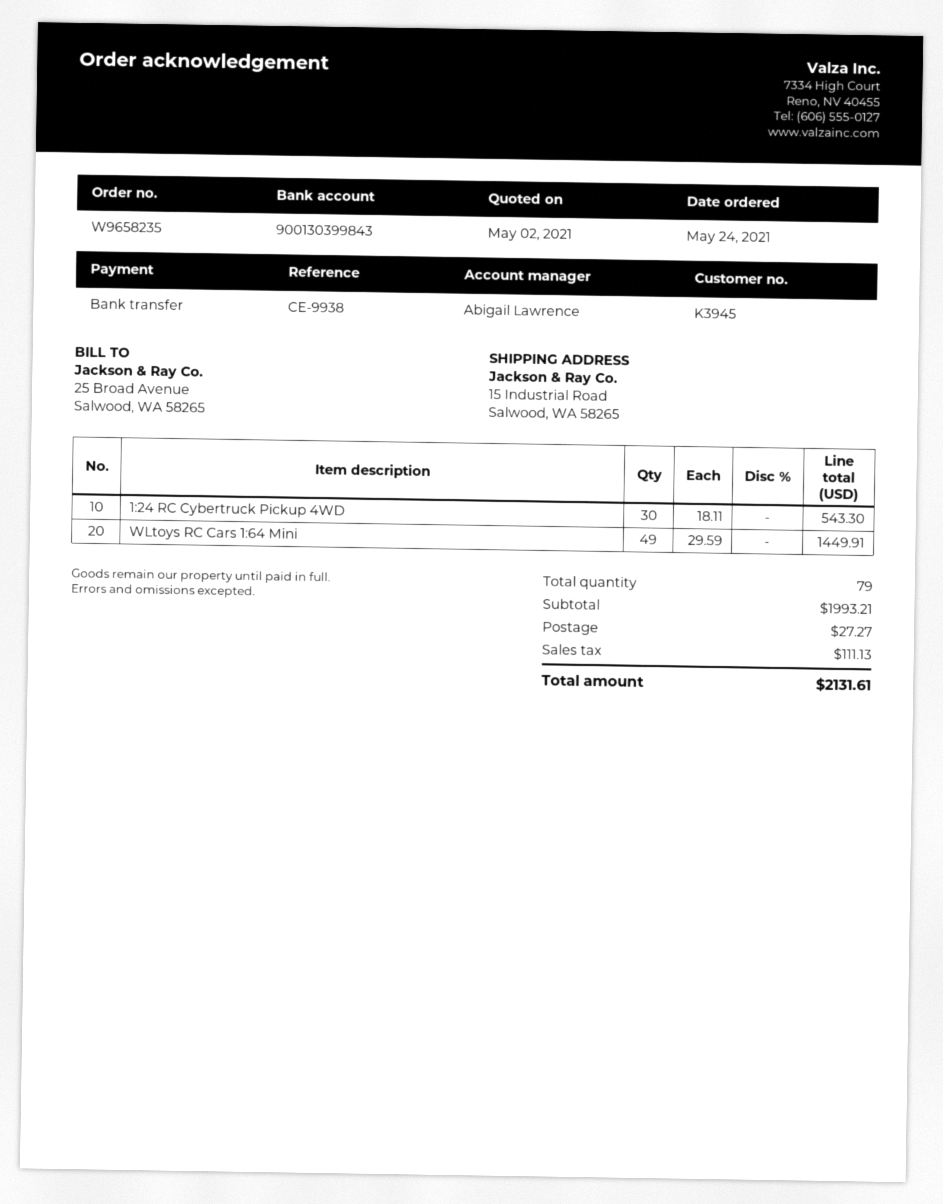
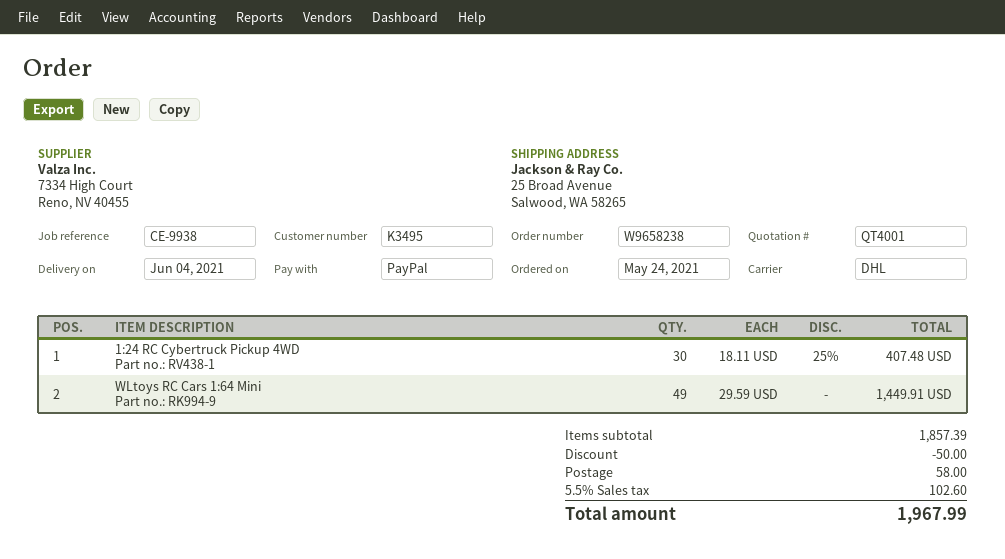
order number: W9658235 -> W9658238
customer number: K3945 -> K3495
payment method: bank transfer -> PayPal
ship to: 15 Industrial Road, Salwood, WA 58265 -> 25 Broad Avenue, Salwood, WA 58265
1:24 RC Cybertruck Pickup 4WD: 30 x 18.11 = 543.30 -> 30 x 18.11 - 25% = 407.48
subtotal: 1993.21 -> 1857.39
discount: none -> 50.00
shipping: 27.27 -> 58.00
tax: 111.13 -> 102.60
total: 2131.61 -> 1967.99

